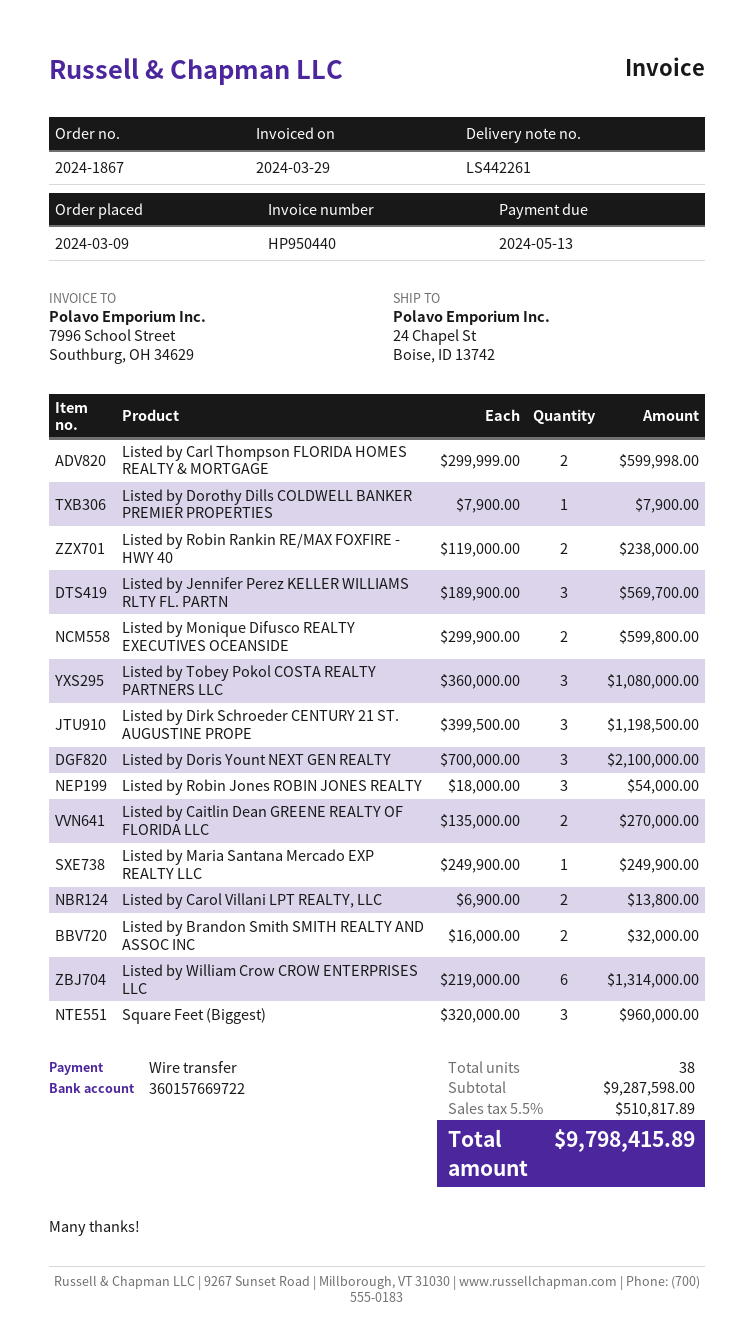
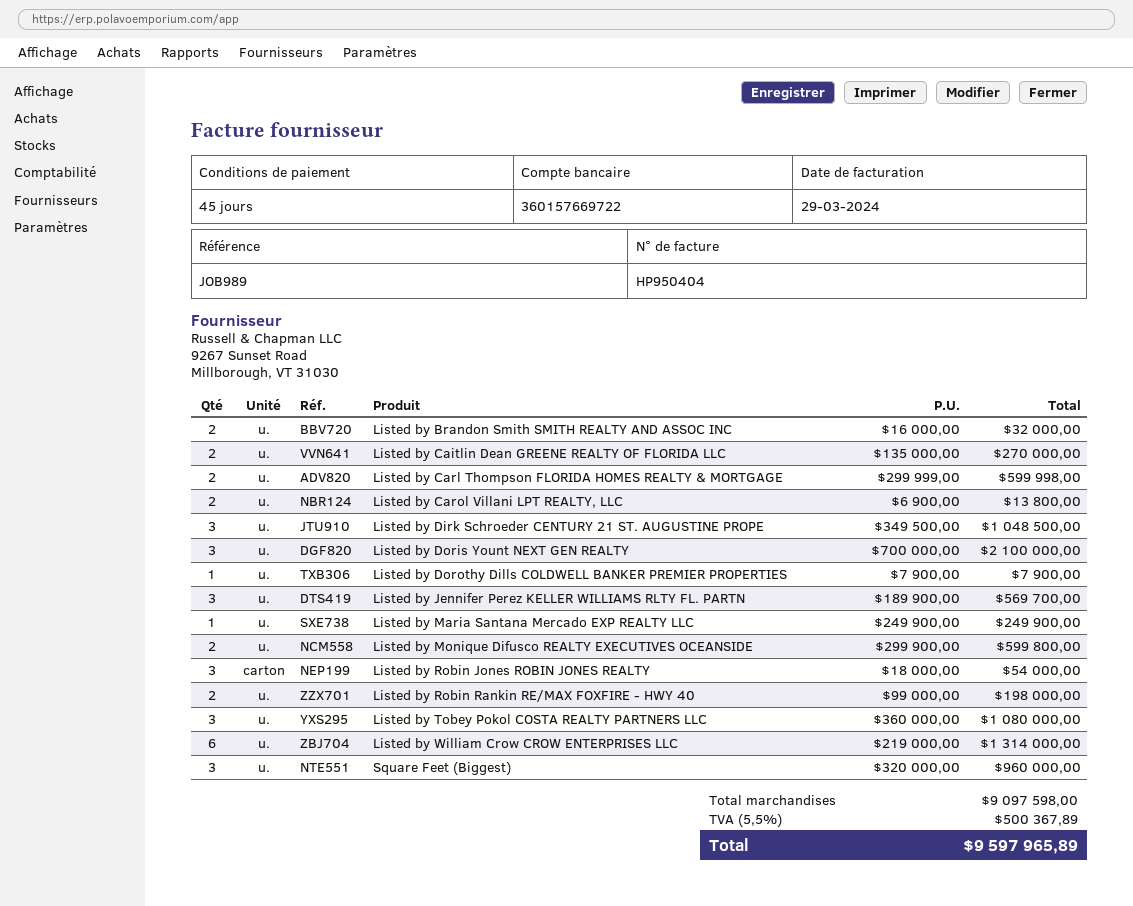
invoice number: HP950440 -> HP950404
Listed by Robin Rankin RE/MAX FOXFIRE - HWY 40: 2 x 119000.00 = 238000.00 -> 2 x 99000.00 = 198000.00
Listed by Dirk Schroeder CENTURY 21 ST. AUGUSTINE PROPE: 3 x 399500.00 = 1198500.00 -> 3 x 349500.00 = 1048500.00
subtotal: 9287598.00 -> 9097598.00
tax: 5.5% = 510817.89 -> 5.5% = 500367.89
total: 9798415.89 -> 9597965.89

